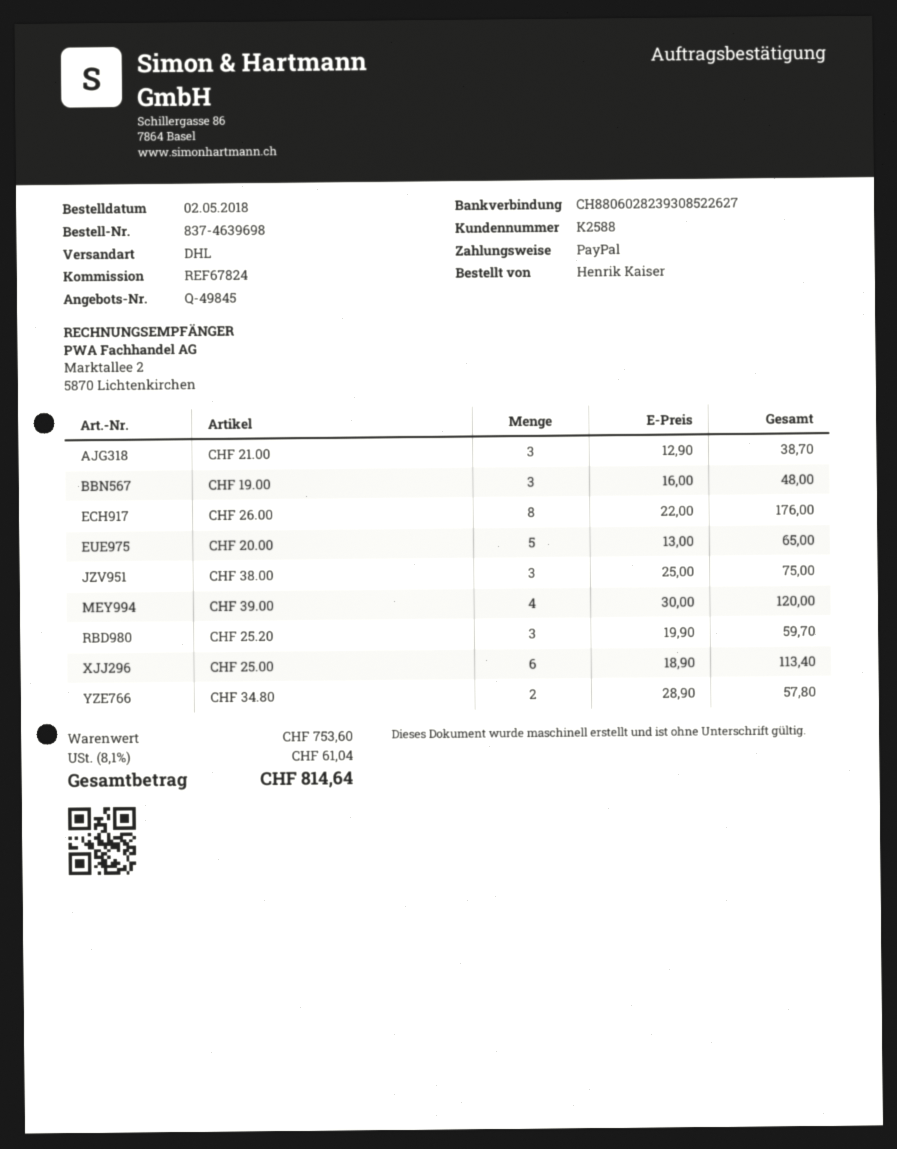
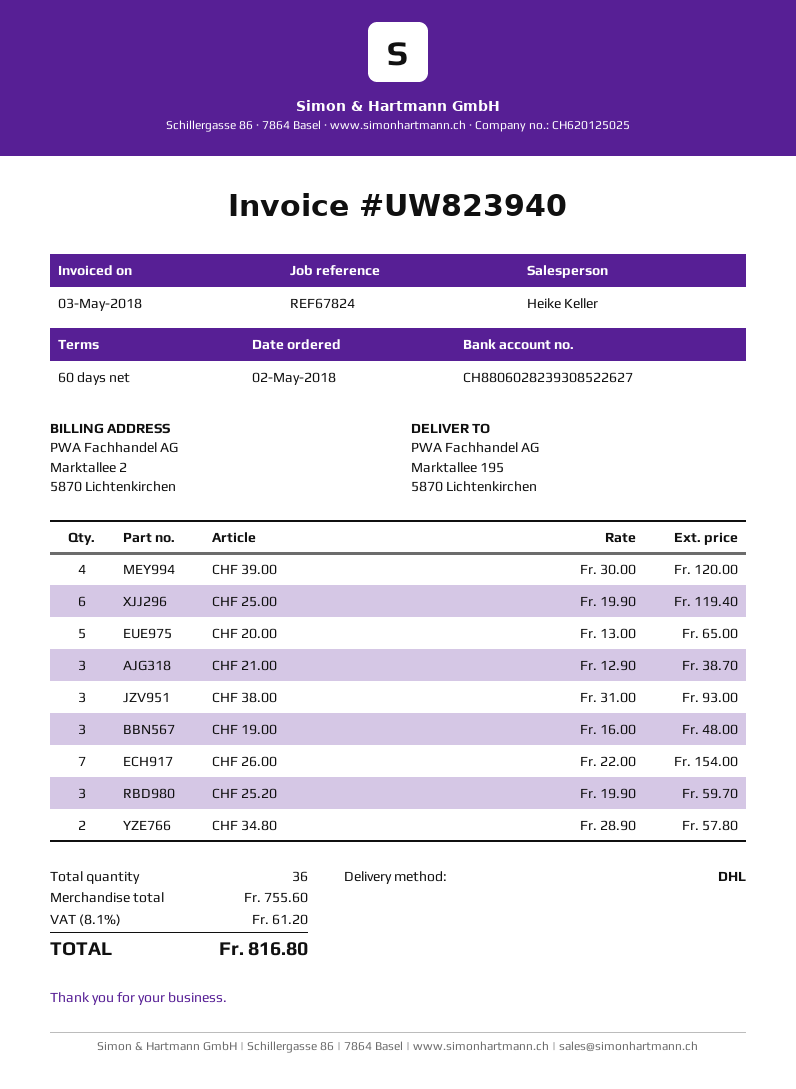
CHF 26.00: 8 x 22.00 = 176.00 -> 7 x 22.00 = 154.00
CHF 38.00: 3 x 25.00 = 75.00 -> 3 x 31.00 = 93.00
CHF 25.00: 6 x 18.90 = 113.40 -> 6 x 19.90 = 119.40
subtotal: 753.60 -> 755.60
tax: 8.1% = 61.04 -> 8.1% = 61.20
total: 814.64 -> 816.80

